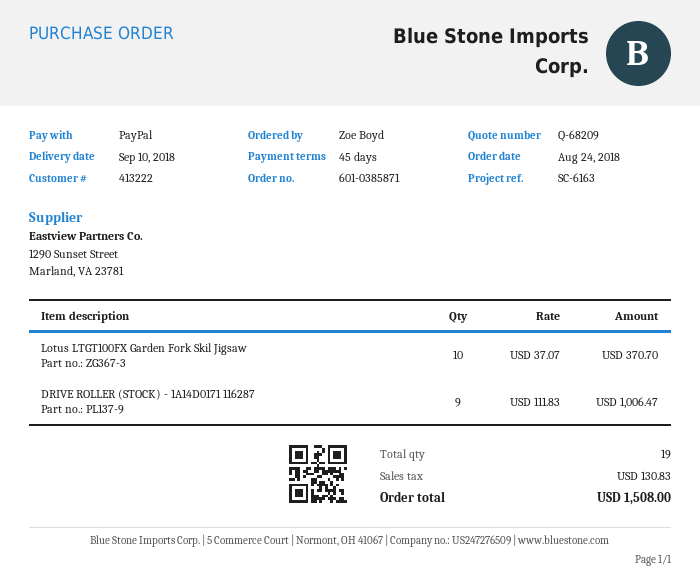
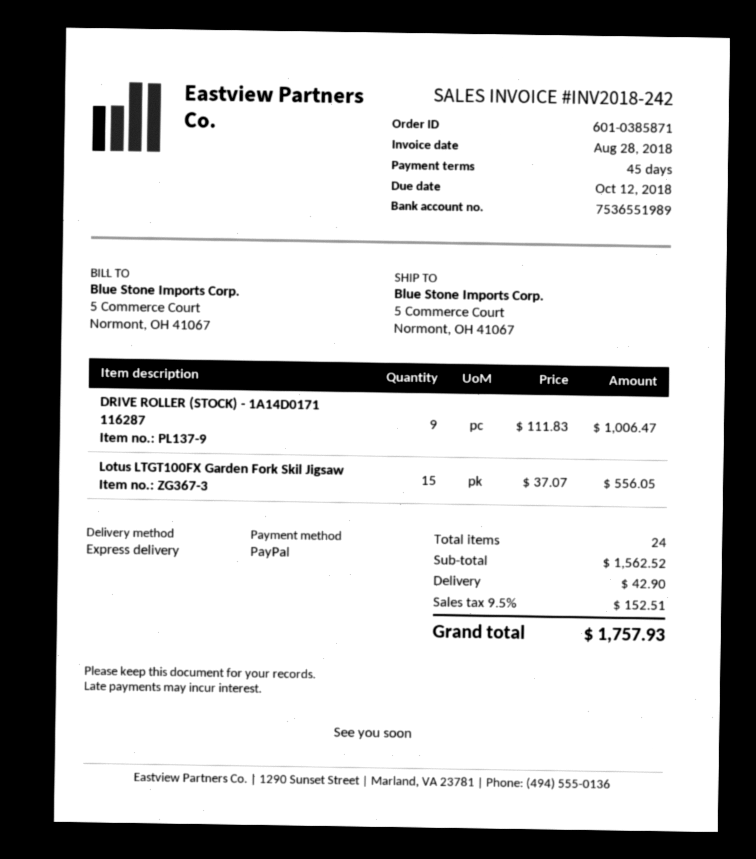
Lotus LTGT100FX Garden Fork Skil Jigsaw: 10 x 37.07 = 370.70 -> 15 x 37.07 = 556.05
total quantity: 19 -> 24
shipping: none -> 42.90
tax: 130.83 -> 152.51
total: 1508.00 -> 1757.93

